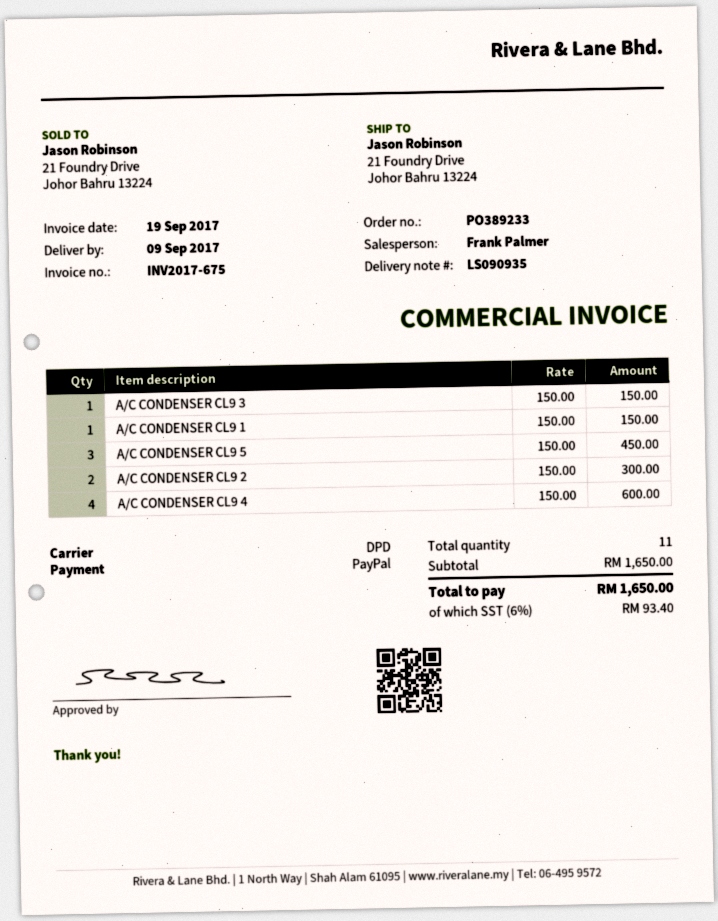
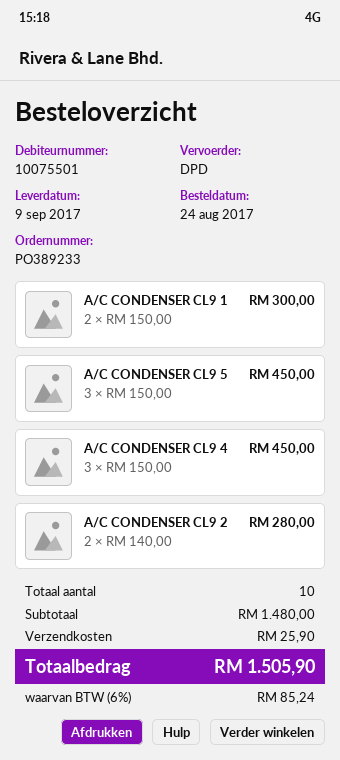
A/C CONDENSER CL9 3: 1 x 150.00 = 150.00 -> none
A/C CONDENSER CL9 1: 1 x 150.00 = 150.00 -> 2 x 150.00 = 300.00
A/C CONDENSER CL9 2: 2 x 150.00 = 300.00 -> 2 x 140.00 = 280.00
A/C CONDENSER CL9 4: 4 x 150.00 = 600.00 -> 3 x 150.00 = 450.00
total quantity: 11 -> 10
subtotal: 1650.00 -> 1480.00
shipping: none -> 25.90
tax: 6% = 93.40 -> 6% = 85.24
total: 1650.00 -> 1505.90

